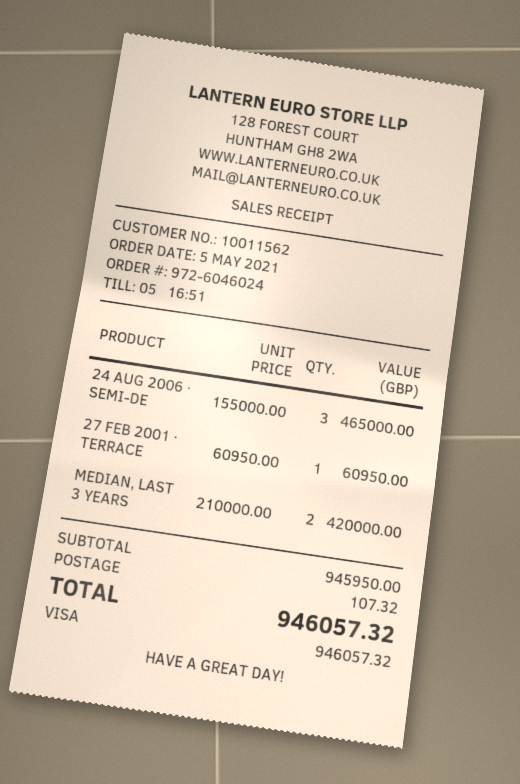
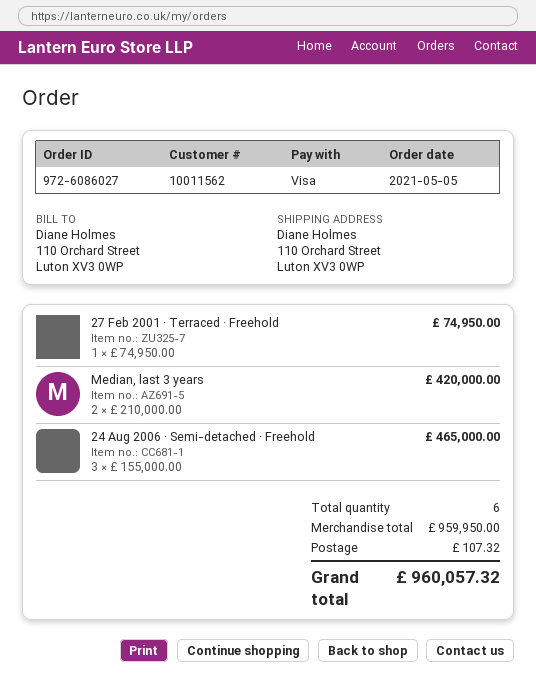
order number: 972-6046024 -> 972-6086027
27 FEB 2001 · TERRACE: 1 x 60950.00 = 60950.00 -> 1 x 74950.00 = 74950.00
subtotal: 945950.00 -> 959950.00
total: 946057.32 -> 960057.32

